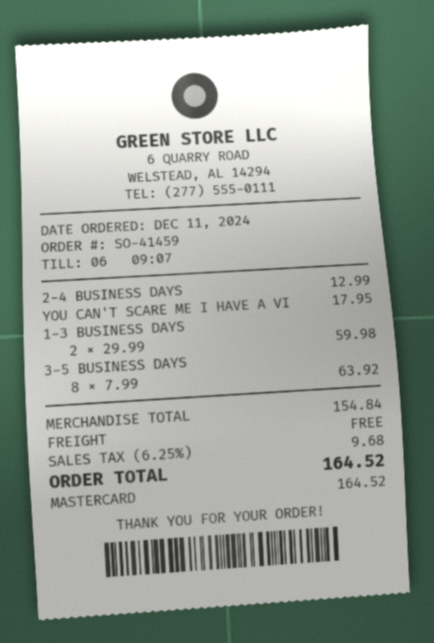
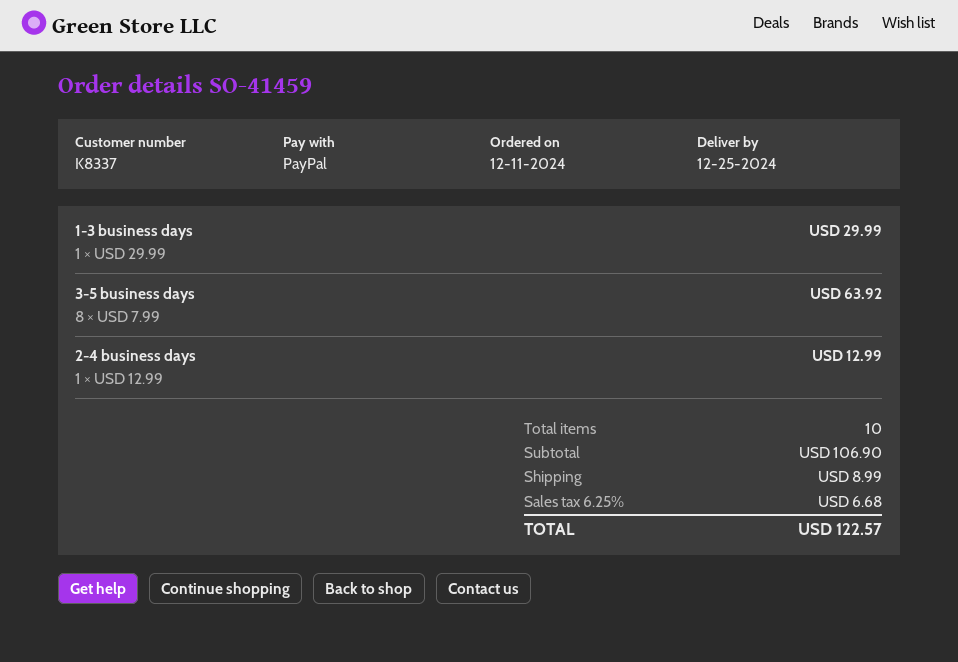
payment method: Mastercard -> PayPal
YOU CAN'T SCARE ME I HAVE A VI: 1 x 17.95 = 17.95 -> none
1-3 BUSINESS DAYS: 2 x 29.99 = 59.98 -> 1 x 29.99 = 29.99
subtotal: 154.84 -> 106.90
shipping: 0.00 -> 8.99
tax: 6.25% = 9.68 -> 6.25% = 6.68
total: 164.52 -> 122.57

